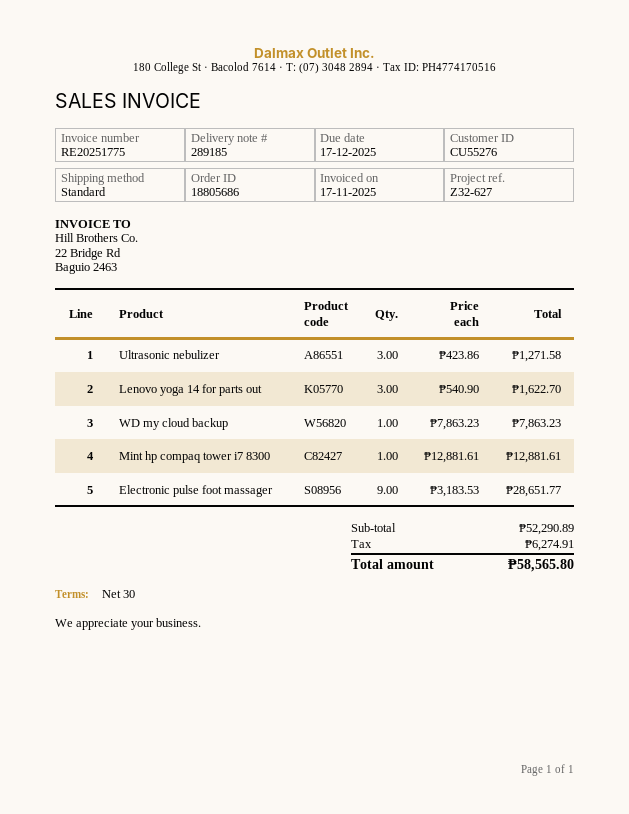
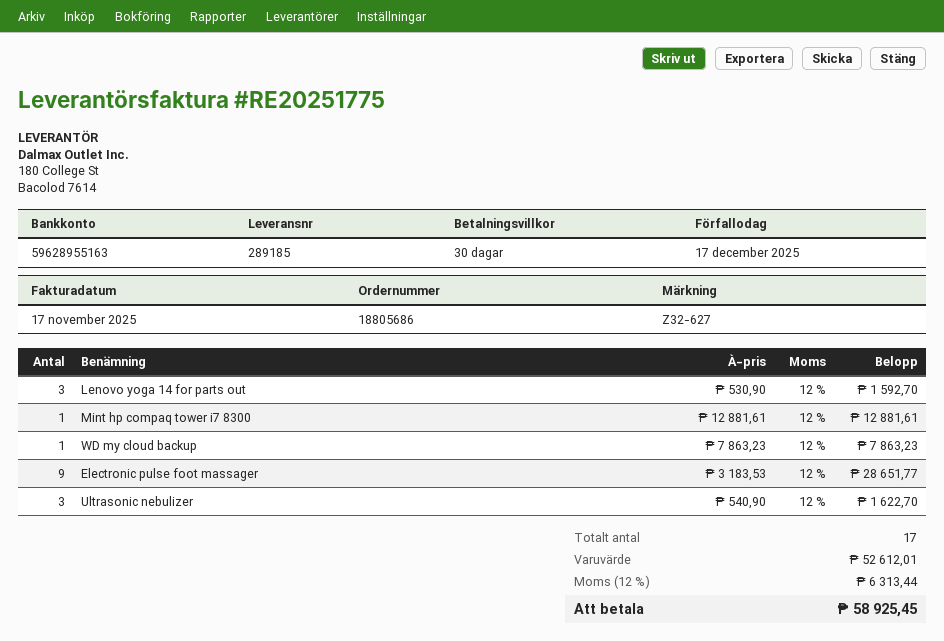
Ultrasonic nebulizer: 3 x 423.86 = 1271.58 -> 3 x 540.90 = 1622.70
Lenovo yoga 14 for parts out: 3 x 540.90 = 1622.70 -> 3 x 530.90 = 1592.70
subtotal: 52290.89 -> 52612.01
tax: 6274.91 -> 6313.44
total: 58565.80 -> 58925.45

